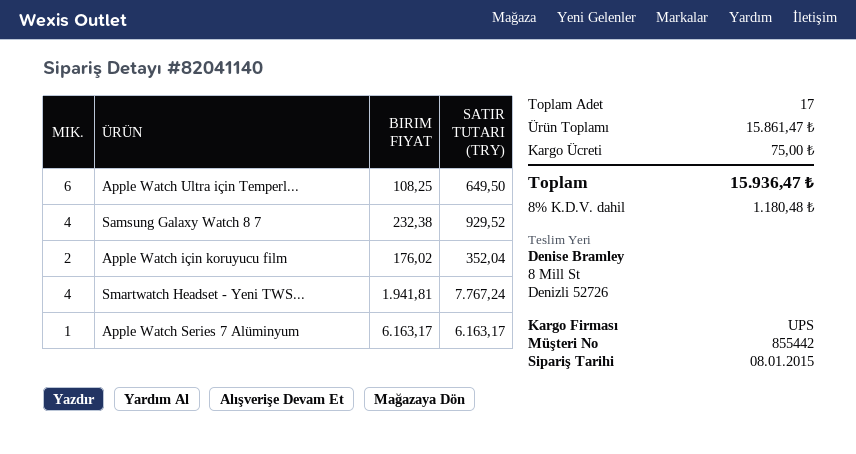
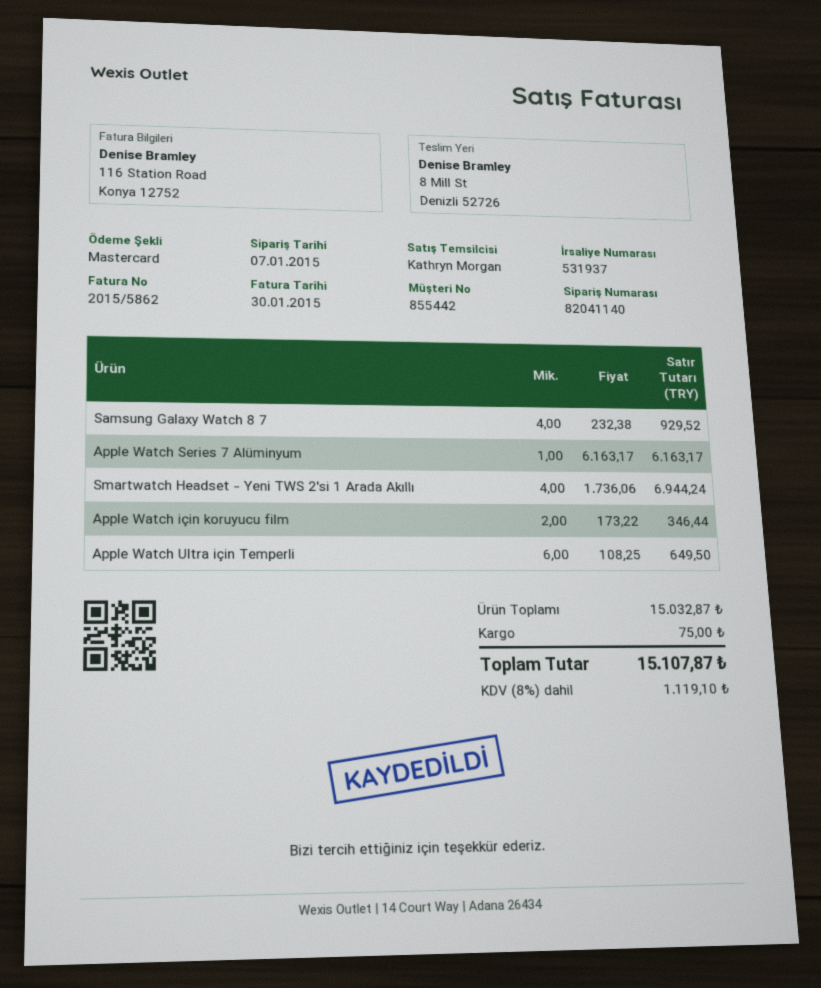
order date: 2015-01-08 -> 2015-01-07
Apple Watch için koruyucu film: 2 x 176.02 = 352.04 -> 2 x 173.22 = 346.44
Smartwatch Headset - Yeni TWS...: 4 x 1941.81 = 7767.24 -> 4 x 1736.06 = 6944.24
subtotal: 15861.47 -> 15032.87
tax: 8% = 1180.48 -> 8% = 1119.10
total: 15936.47 -> 15107.87

